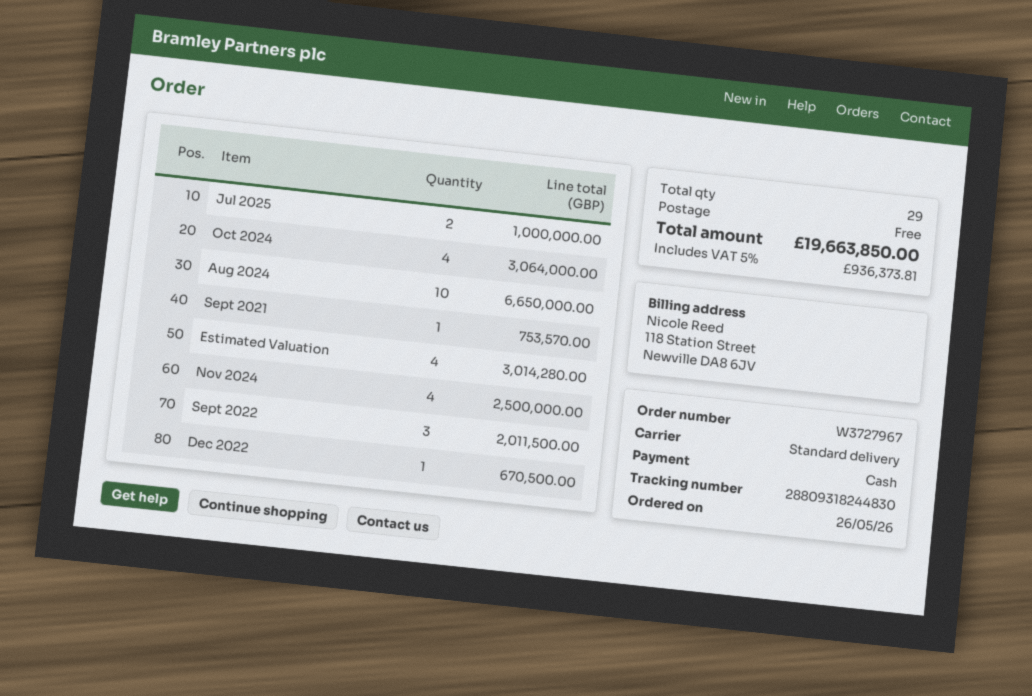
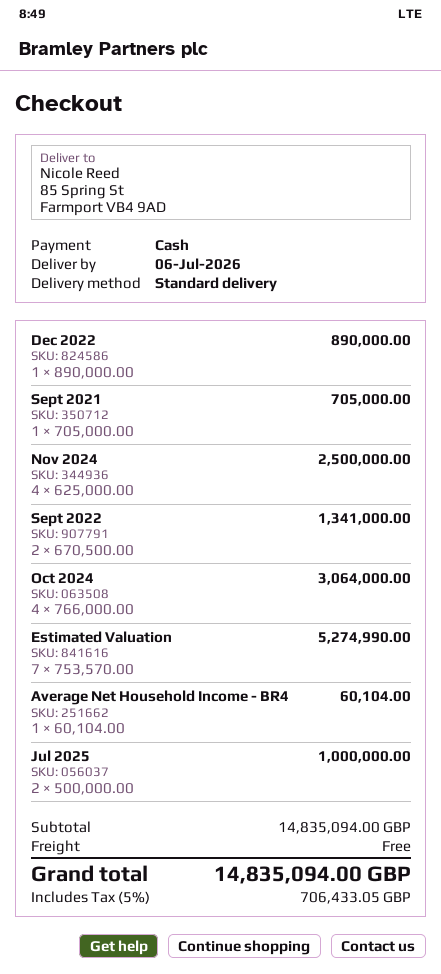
Aug 2024: 10 for 6650000.00 -> none
Sept 2021: 1 for 753570.00 -> 1 for 705000.00
Estimated Valuation: 4 for 3014280.00 -> 7 for 5274990.00
Sept 2022: 3 for 2011500.00 -> 2 for 1341000.00
Dec 2022: 1 for 670500.00 -> 1 for 890000.00
Average Net Household Income - BR4: none -> 1 for 60104.00
tax: 5% = 936373.81 -> 5% = 706433.05
total: 19663850.00 -> 14835094.00

